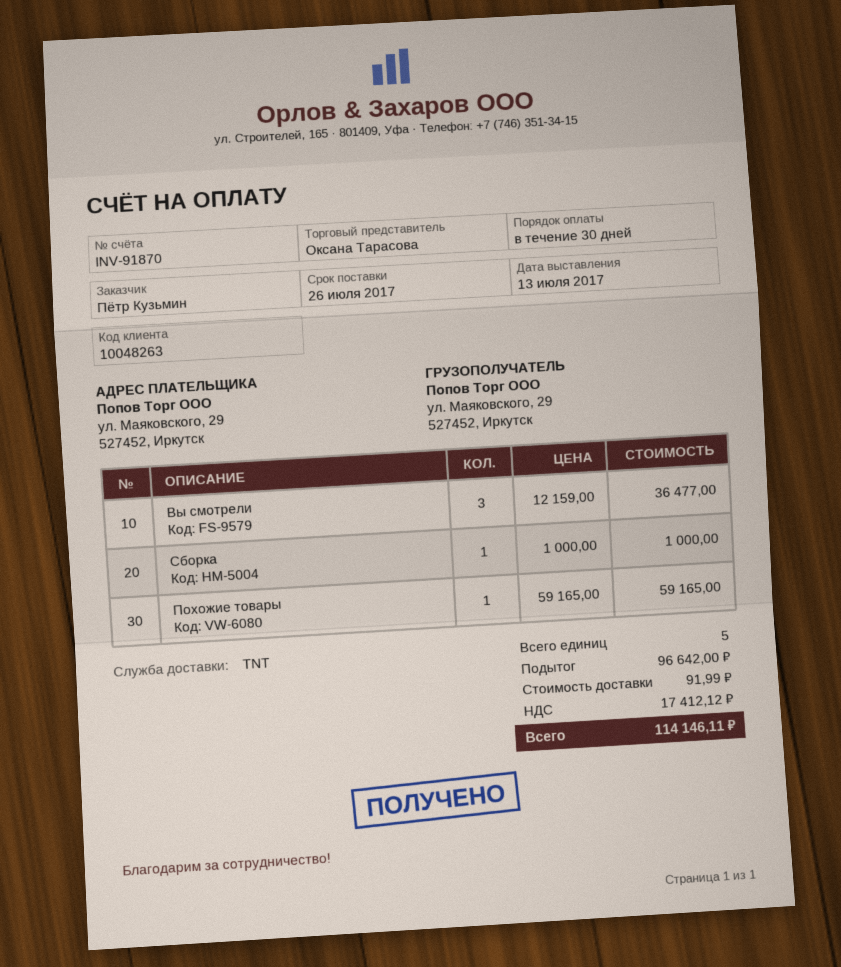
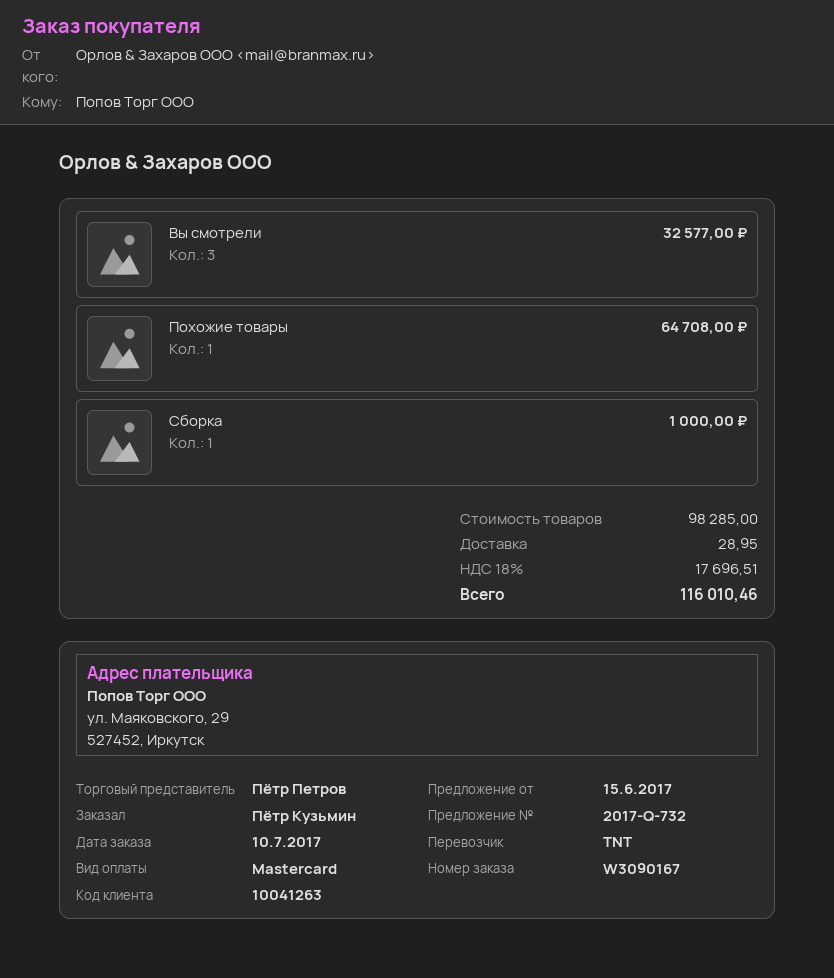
customer number: 10048263 -> 10041263
sales rep: Оксана Тарасова -> Пётр Петров
Вы смотрели: 3 for 36477.00 -> 3 for 32577.00
Похожие товары: 1 for 59165.00 -> 1 for 64708.00
subtotal: 96642.00 -> 98285.00
shipping: 91.99 -> 28.95
tax: 17412.12 -> 17696.51
total: 114146.11 -> 116010.46

